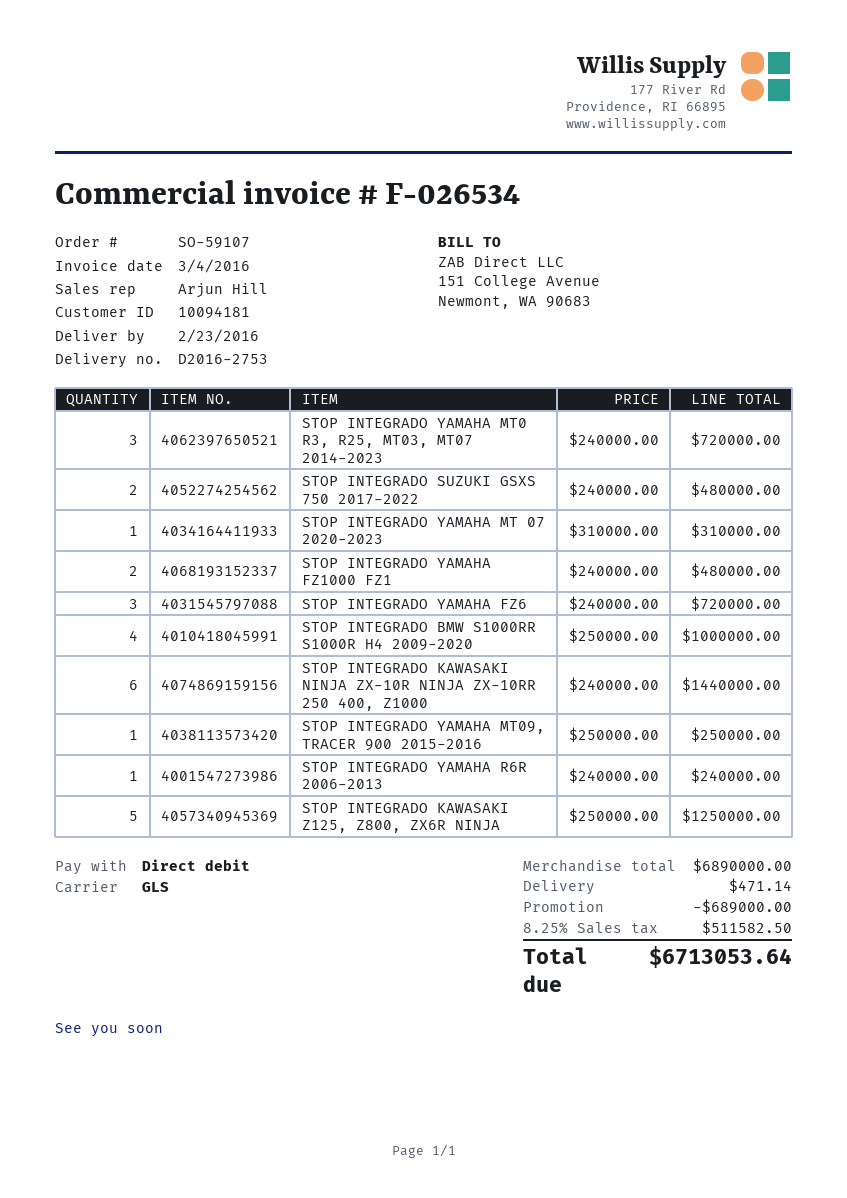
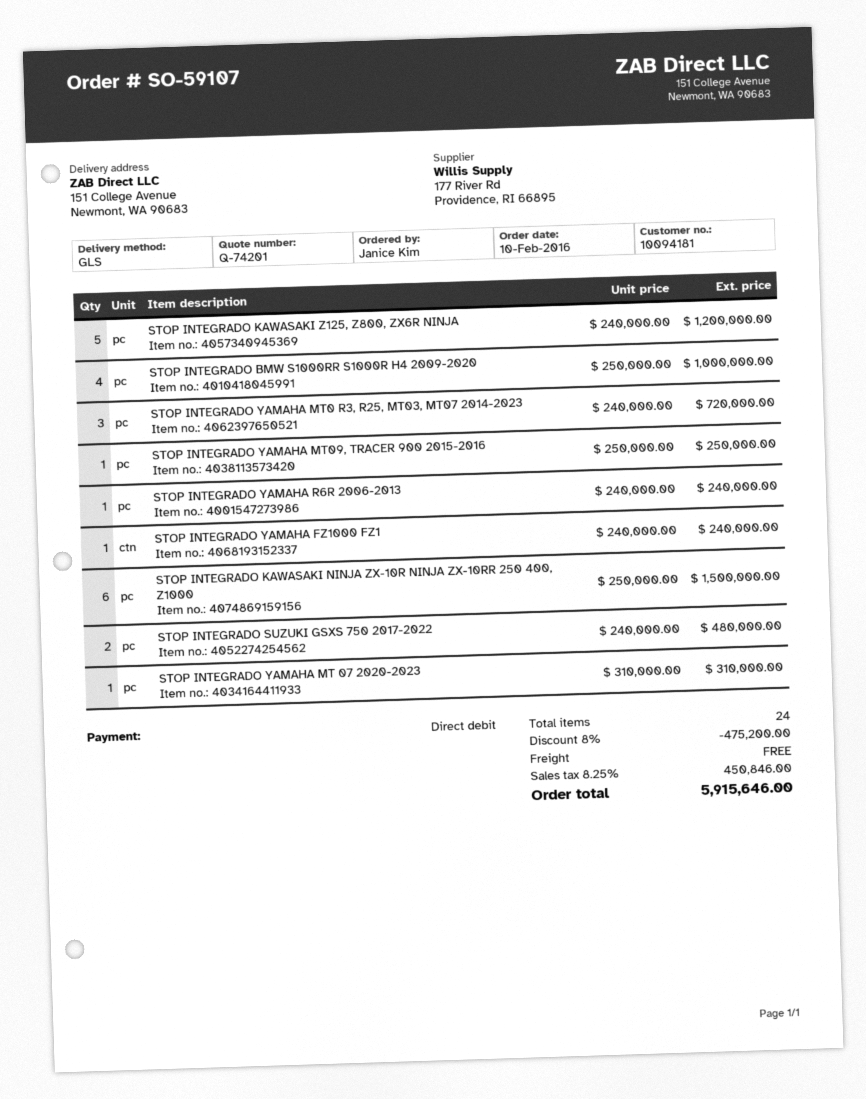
STOP INTEGRADO YAMAHA FZ1000 FZ1: 2 x 240000.00 = 480000.00 -> 1 x 240000.00 = 240000.00
STOP INTEGRADO YAMAHA FZ6: 3 x 240000.00 = 720000.00 -> none
STOP INTEGRADO KAWASAKI NINJA ZX-10R NINJA ZX-10RR 250 400, Z1000: 6 x 240000.00 = 1440000.00 -> 6 x 250000.00 = 1500000.00
STOP INTEGRADO KAWASAKI Z125, Z800, ZX6R NINJA: 5 x 250000.00 = 1250000.00 -> 5 x 240000.00 = 1200000.00
discount: 689000.00 -> 475200.00
shipping: 471.14 -> 0.00
tax: 8.25% = 511582.50 -> 8.25% = 450846.00
total: 6713053.64 -> 5915646.00

